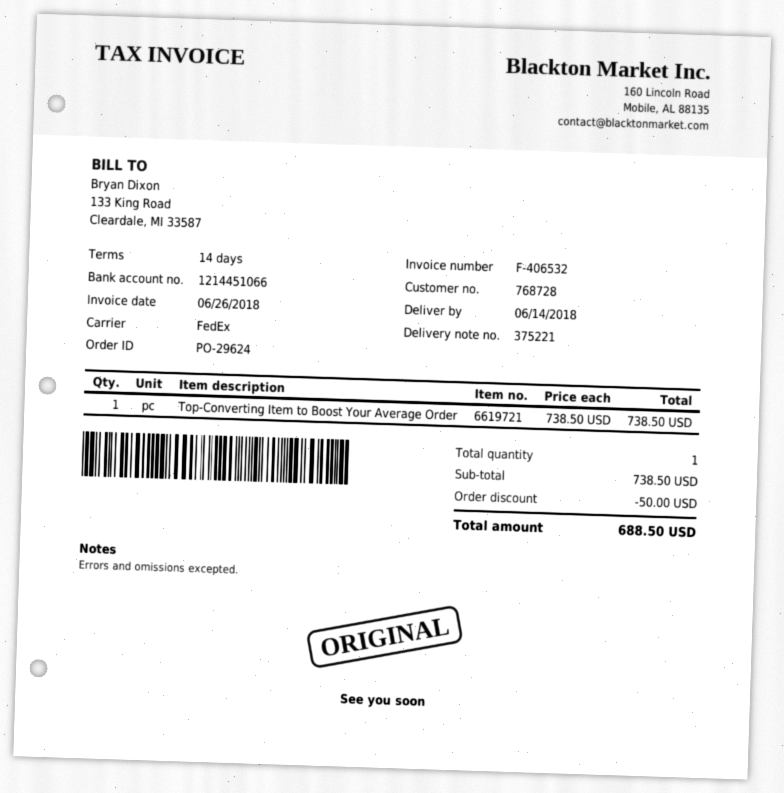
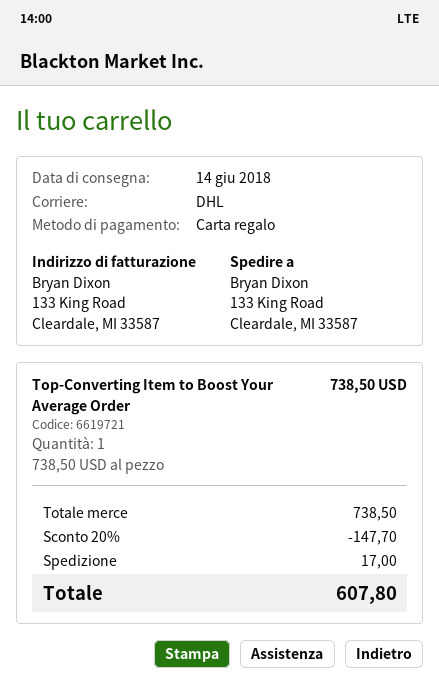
shipping method: FedEx -> DHL
discount: 50.00 -> 147.70
shipping: none -> 17.00
total: 688.50 -> 607.80

